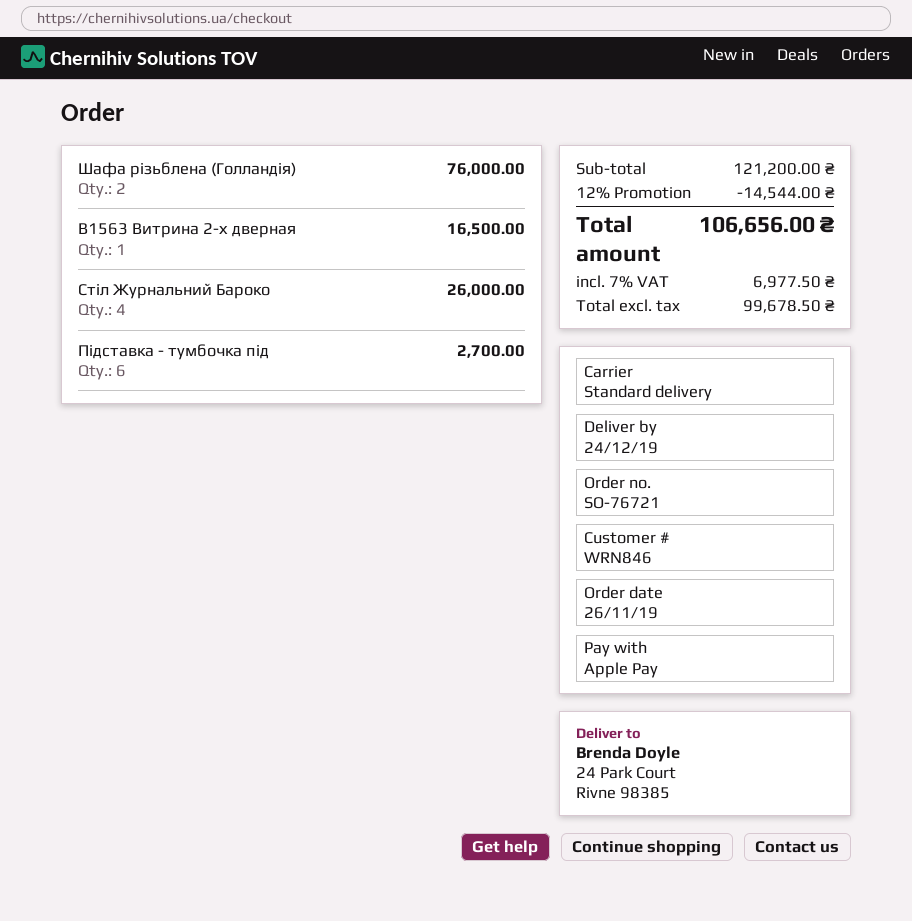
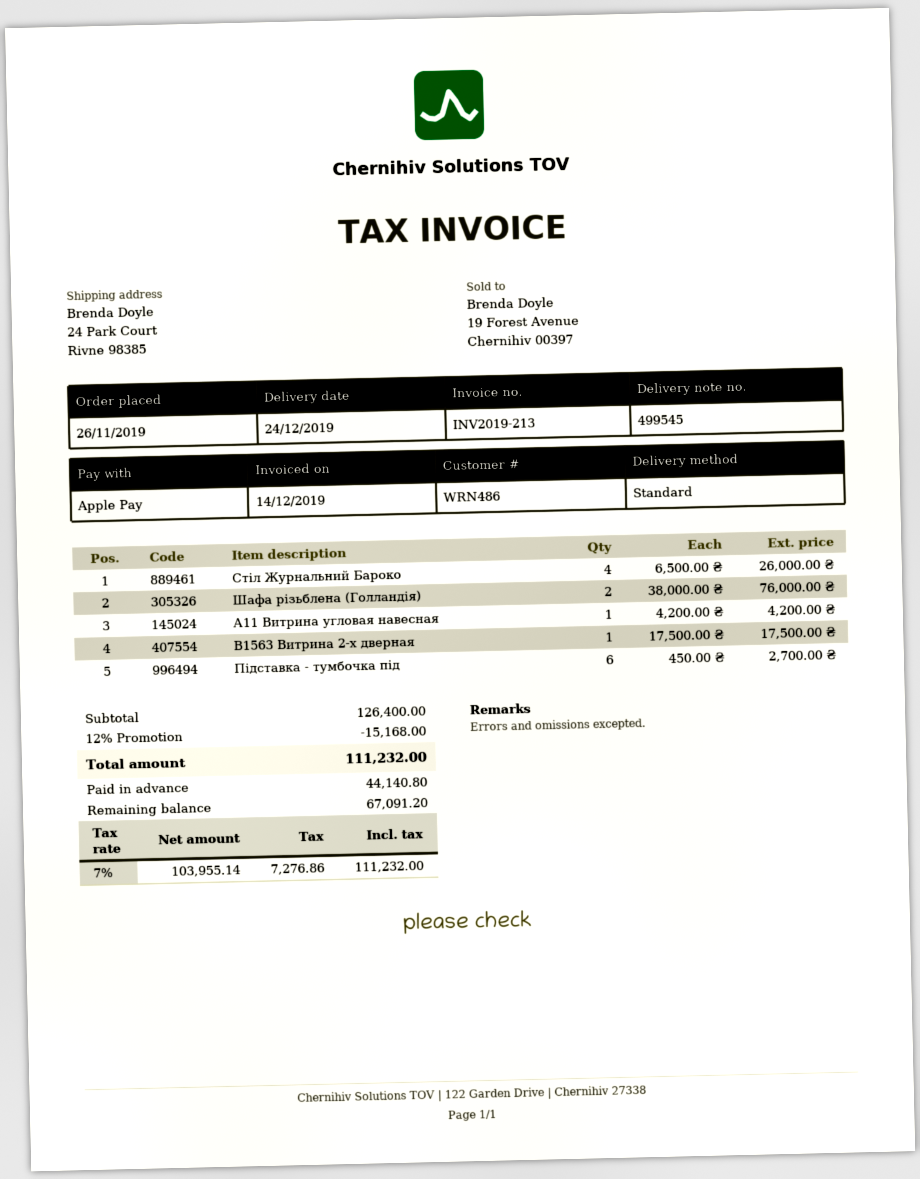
customer number: WRN846 -> WRN486
В1563 Витрина 2-х дверная: 1 for 16500.00 -> 1 for 17500.00
А11 Витрина угловая навесная: none -> 1 for 4200.00
subtotal: 121200.00 -> 126400.00
discount: 12% = 14544.00 -> 12% = 15168.00
net: 99678.50 -> 103955.14
tax: 7% = 6977.50 -> 7% = 7276.86
total: 106656.00 -> 111232.00

